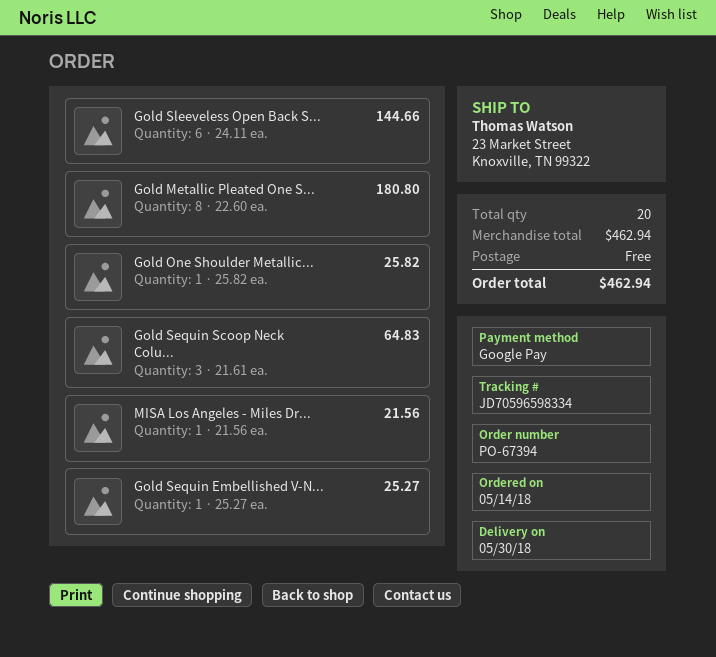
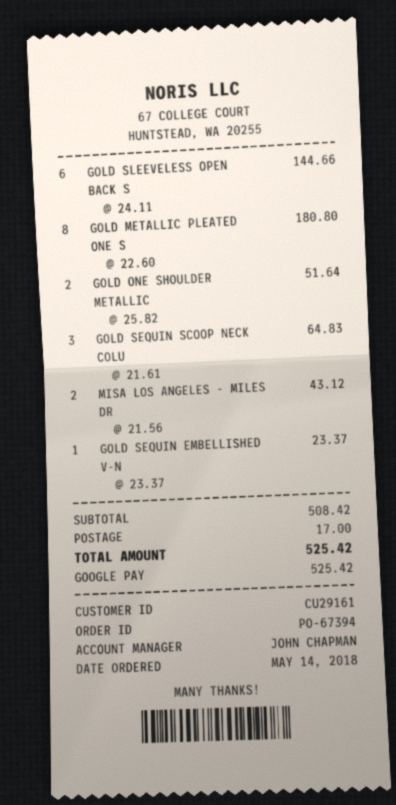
Gold One Shoulder Metallic...: 1 x 25.82 = 25.82 -> 2 x 25.82 = 51.64
MISA Los Angeles - Miles Dr...: 1 x 21.56 = 21.56 -> 2 x 21.56 = 43.12
Gold Sequin Embellished V-N...: 1 x 25.27 = 25.27 -> 1 x 23.37 = 23.37
subtotal: 462.94 -> 508.42
shipping: 0.00 -> 17.00
total: 462.94 -> 525.42

